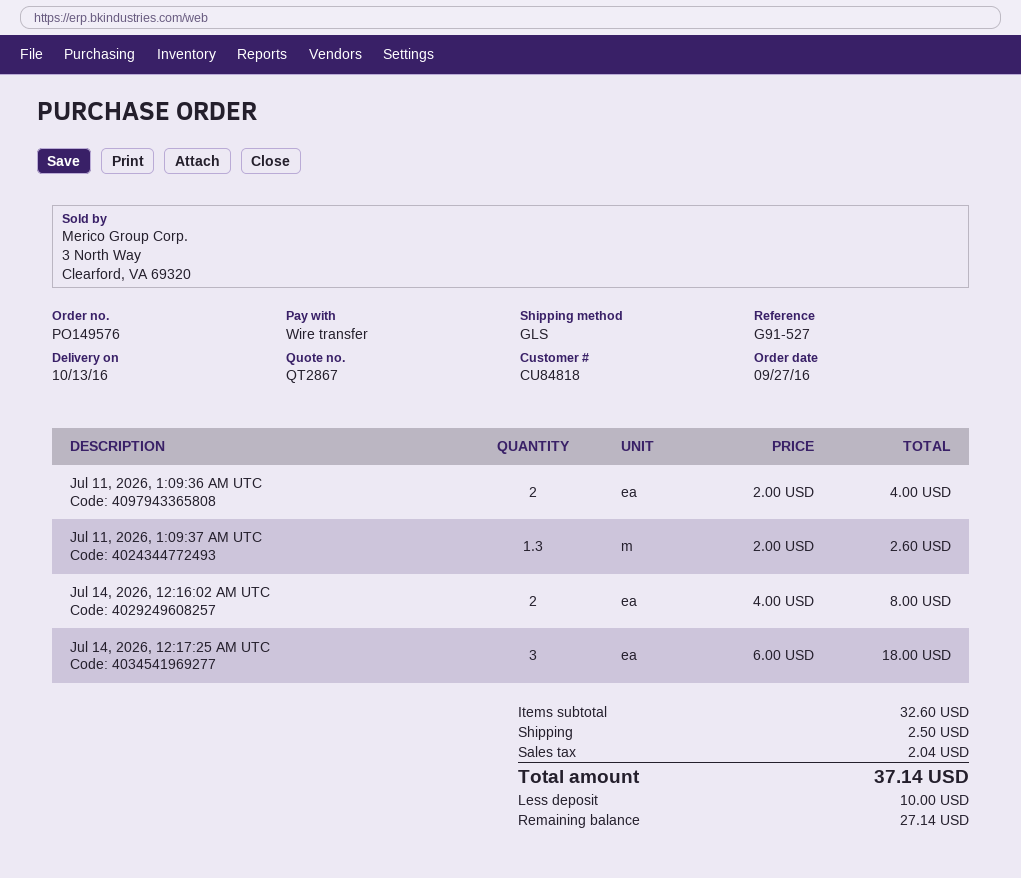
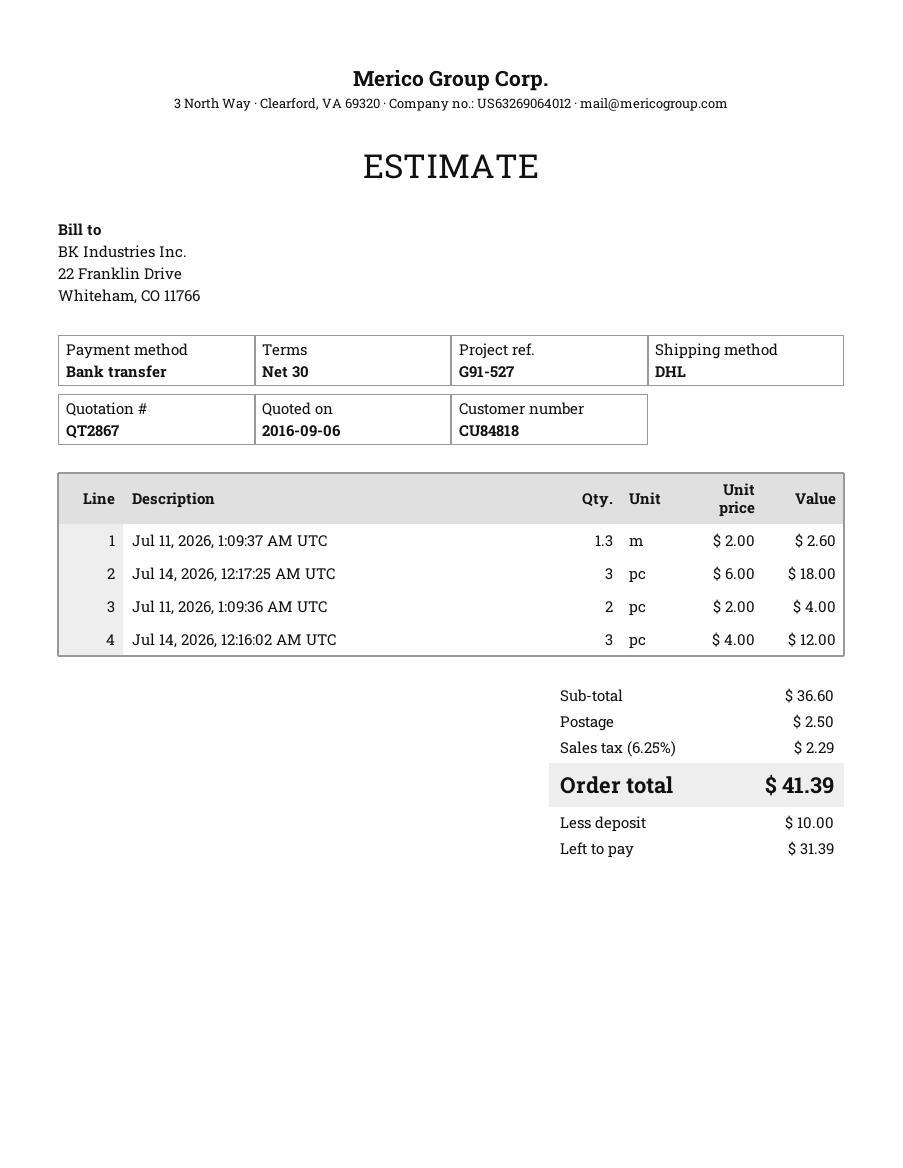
shipping method: GLS -> DHL
Jul 14, 2026, 12:16:02 AM UTC: 2 x 4.00 = 8.00 -> 3 x 4.00 = 12.00
subtotal: 32.60 -> 36.60
tax: 2.04 -> 2.29
total: 37.14 -> 41.39
balance: 27.14 -> 31.39

